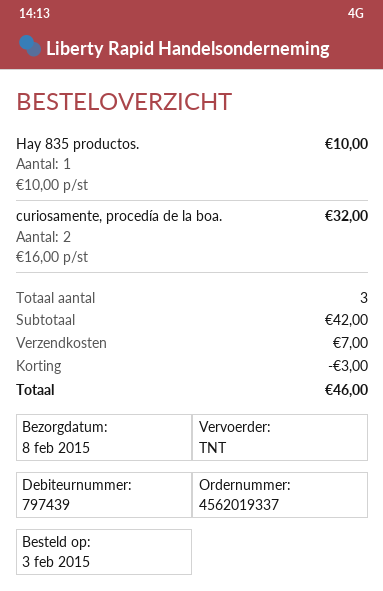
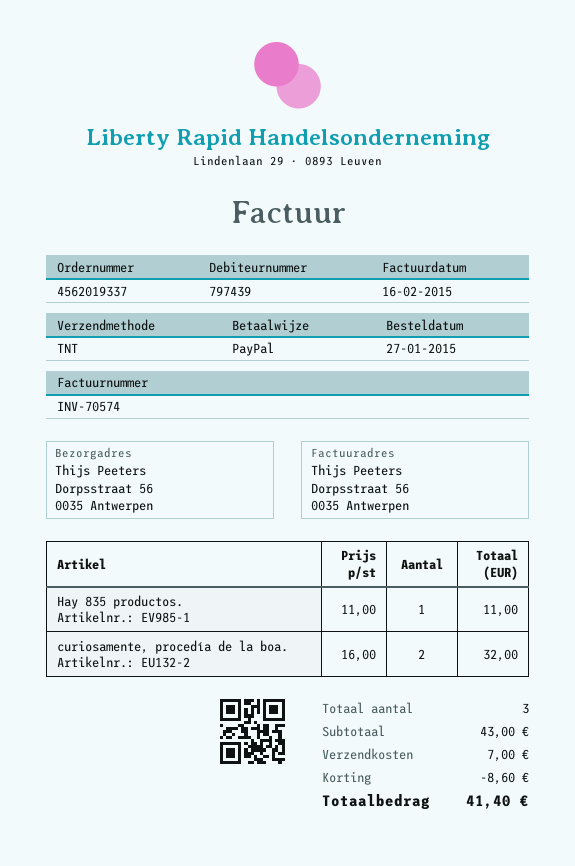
order date: 2015-02-03 -> 2015-01-27
Hay 835 productos.: 1 x 10.00 = 10.00 -> 1 x 11.00 = 11.00
subtotal: 42.00 -> 43.00
discount: 3.00 -> 8.60
total: 46.00 -> 41.40

